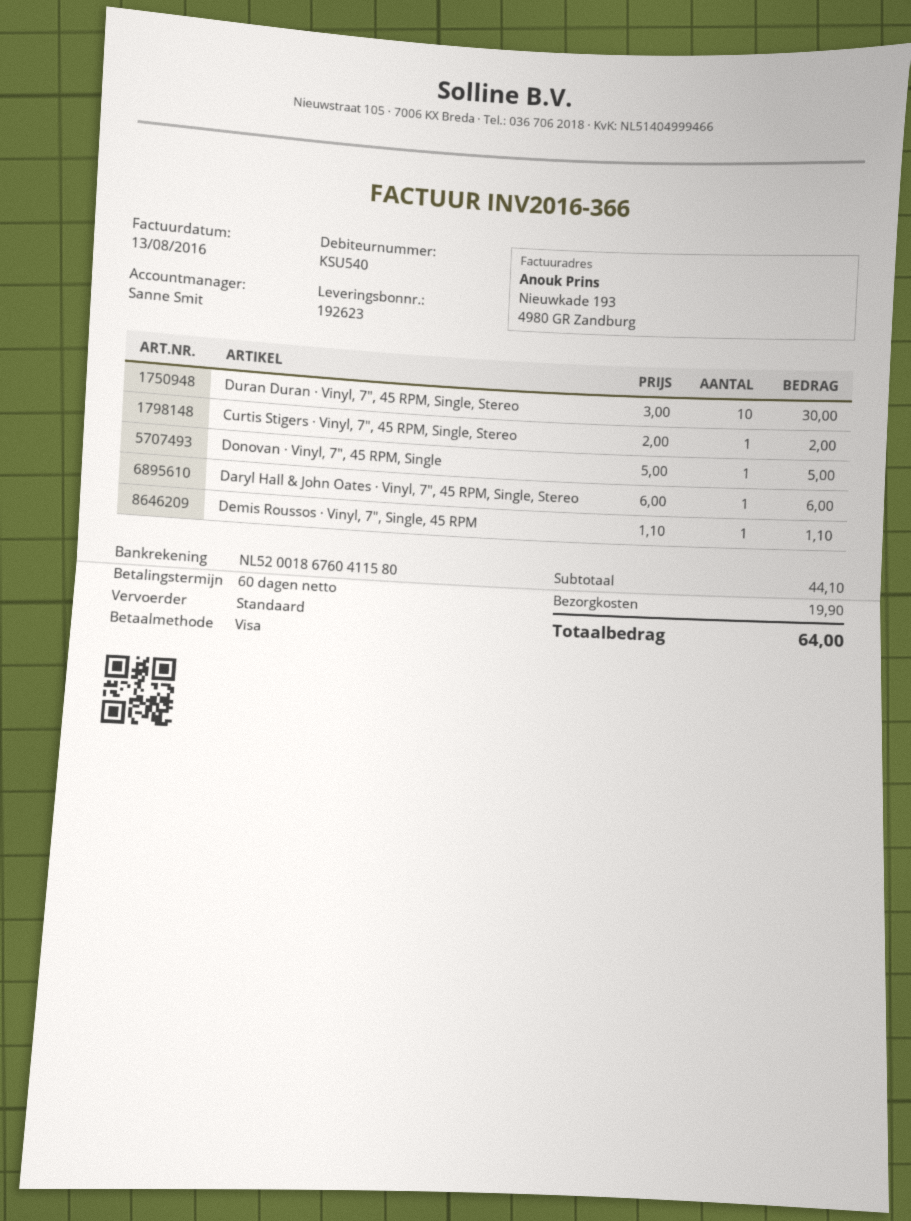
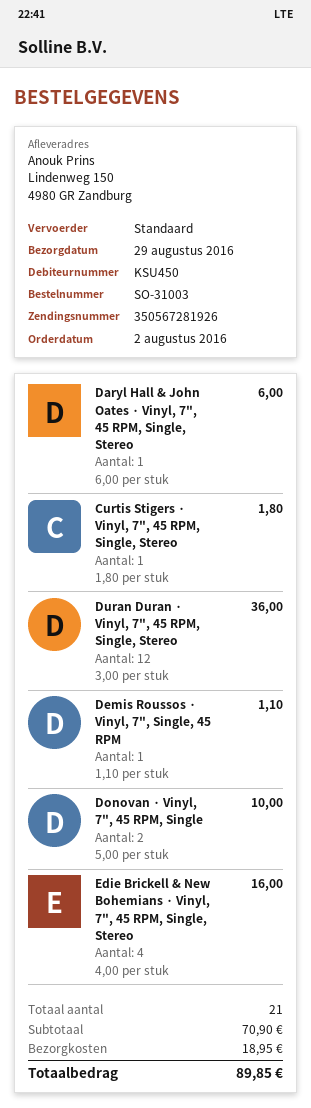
customer number: KSU540 -> KSU450
Duran Duran · Vinyl, 7", 45 RPM, Single, Stereo: 10 x 3.00 = 30.00 -> 12 x 3.00 = 36.00
Curtis Stigers · Vinyl, 7", 45 RPM, Single, Stereo: 1 x 2.00 = 2.00 -> 1 x 1.80 = 1.80
Donovan · Vinyl, 7", 45 RPM, Single: 1 x 5.00 = 5.00 -> 2 x 5.00 = 10.00
Edie Brickell & New Bohemians · Vinyl, 7", 45 RPM, Single, Stereo: none -> 4 x 4.00 = 16.00
subtotal: 44.10 -> 70.90
shipping: 19.90 -> 18.95
total: 64.00 -> 89.85

